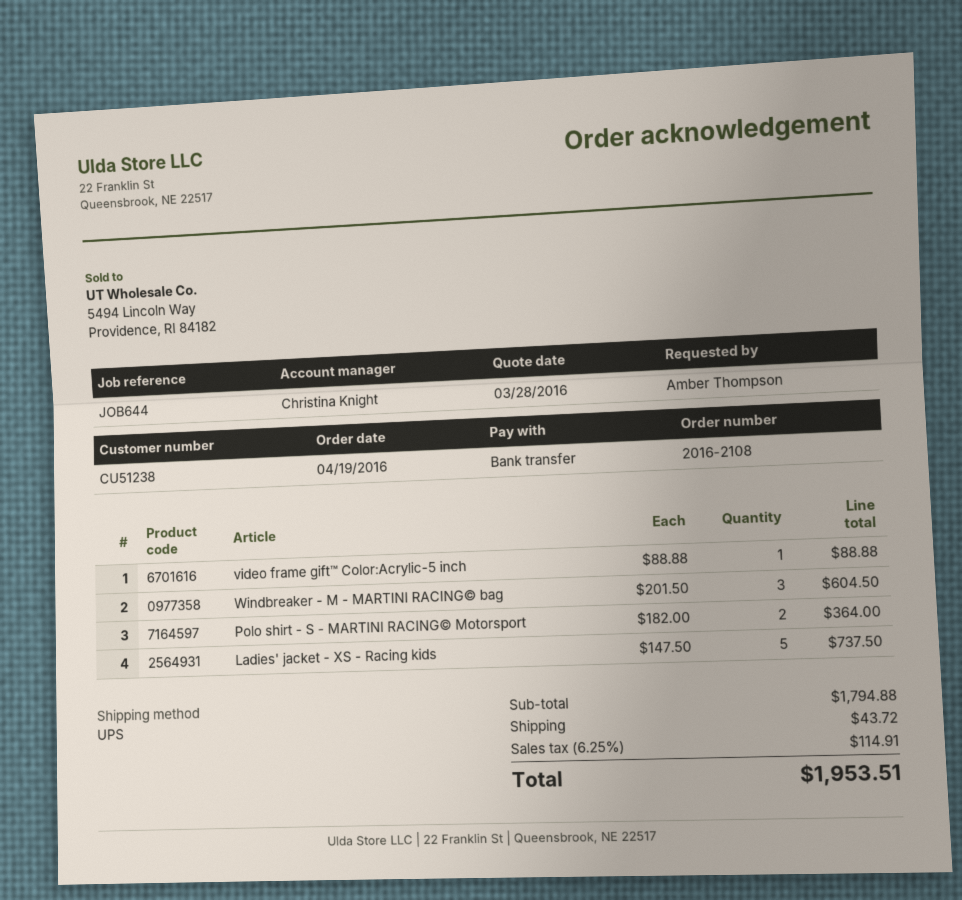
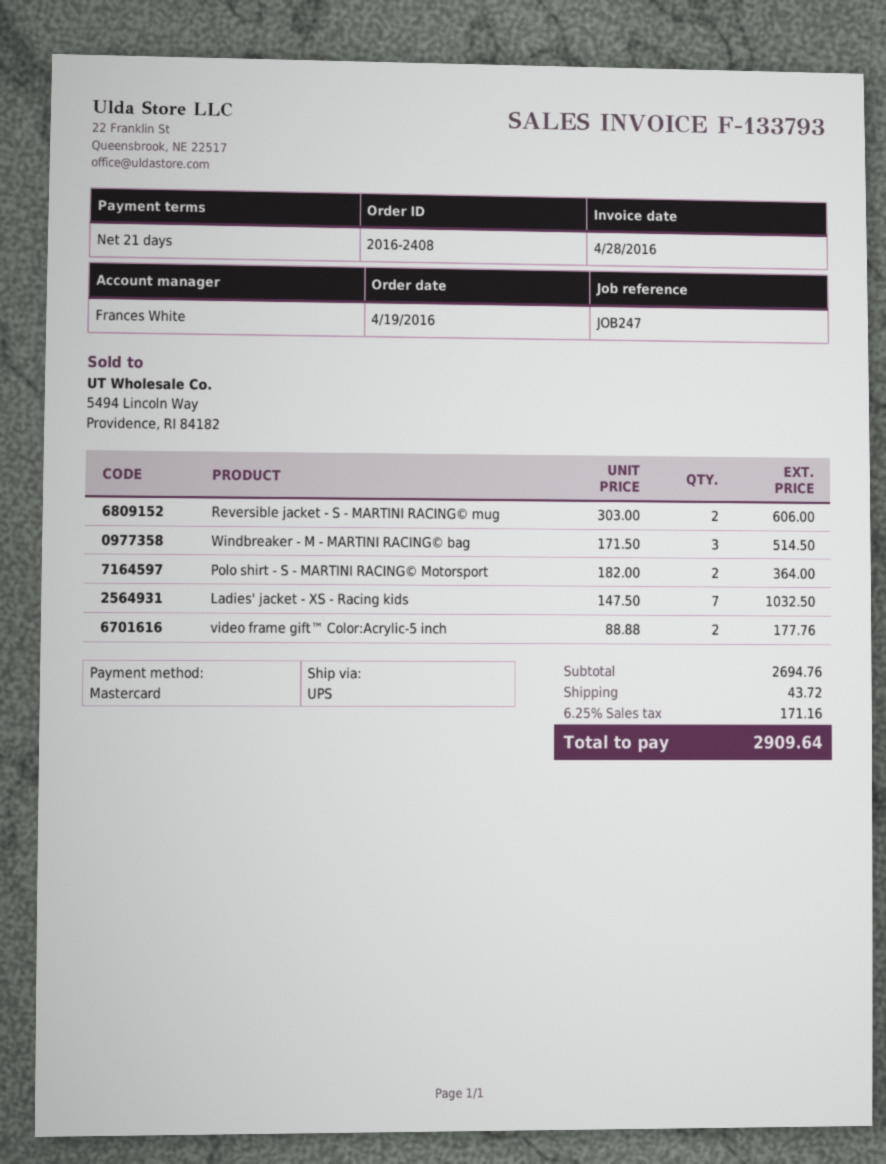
order number: 2016-2108 -> 2016-2408
reference: JOB644 -> JOB247
sales rep: Christina Knight -> Frances White
payment method: bank transfer -> Mastercard
video frame gift™ Color:Acrylic-5 inch: 1 x 88.88 = 88.88 -> 2 x 88.88 = 177.76
Windbreaker - M - MARTINI RACING© bag: 3 x 201.50 = 604.50 -> 3 x 171.50 = 514.50
Ladies' jacket - XS - Racing kids: 5 x 147.50 = 737.50 -> 7 x 147.50 = 1032.50
Reversible jacket - S - MARTINI RACING© mug: none -> 2 x 303.00 = 606.00
subtotal: 1794.88 -> 2694.76
tax: 6.25% = 114.91 -> 6.25% = 171.16
total: 1953.51 -> 2909.64

